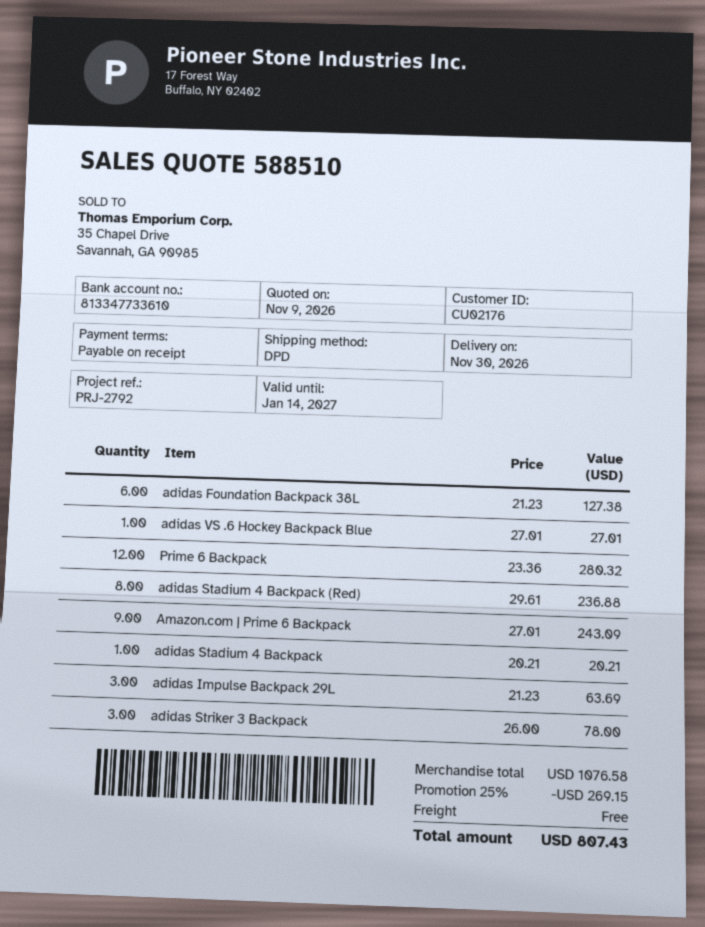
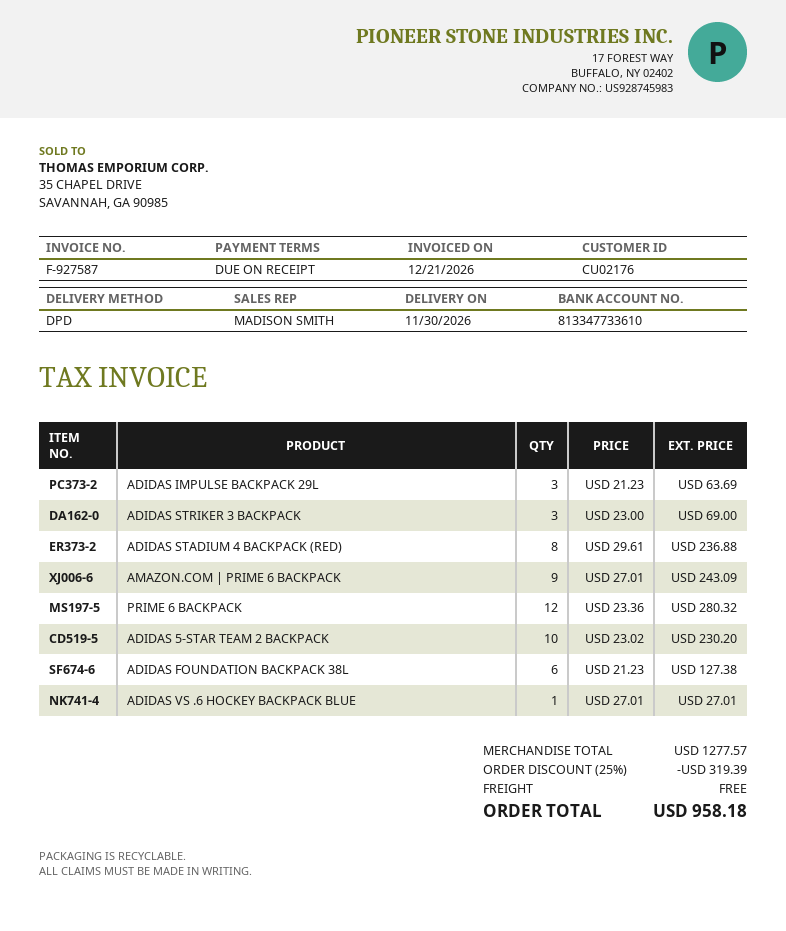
adidas Stadium 4 Backpack: 1 x 20.21 = 20.21 -> none
adidas Striker 3 Backpack: 3 x 26.00 = 78.00 -> 3 x 23.00 = 69.00
ADIDAS 5-STAR TEAM 2 BACKPACK: none -> 10 x 23.02 = 230.20
subtotal: 1076.58 -> 1277.57
discount: 25% = 269.15 -> 25% = 319.39
total: 807.43 -> 958.18

